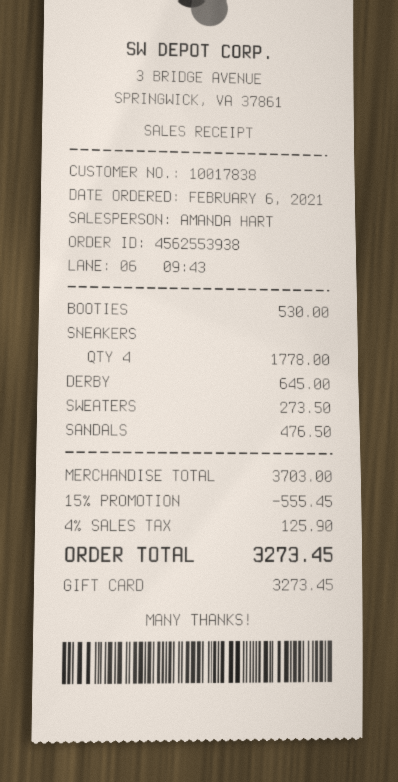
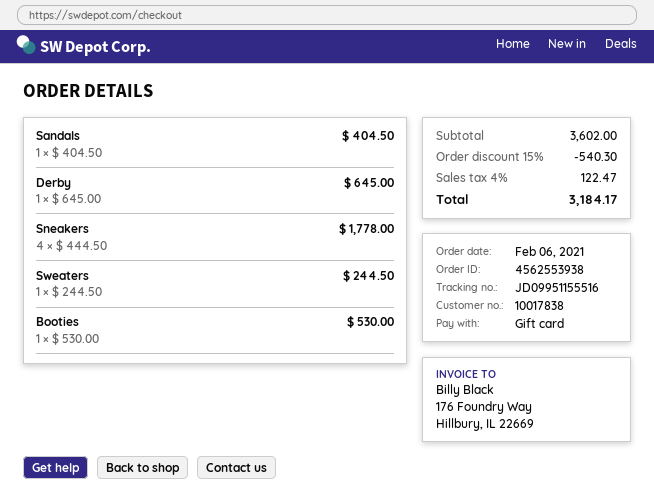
SWEATERS: 1 for 273.50 -> 1 for 244.50
SANDALS: 1 for 476.50 -> 1 for 404.50
subtotal: 3703.00 -> 3602.00
discount: 15% = 555.45 -> 15% = 540.30
tax: 4% = 125.90 -> 4% = 122.47
total: 3273.45 -> 3184.17

